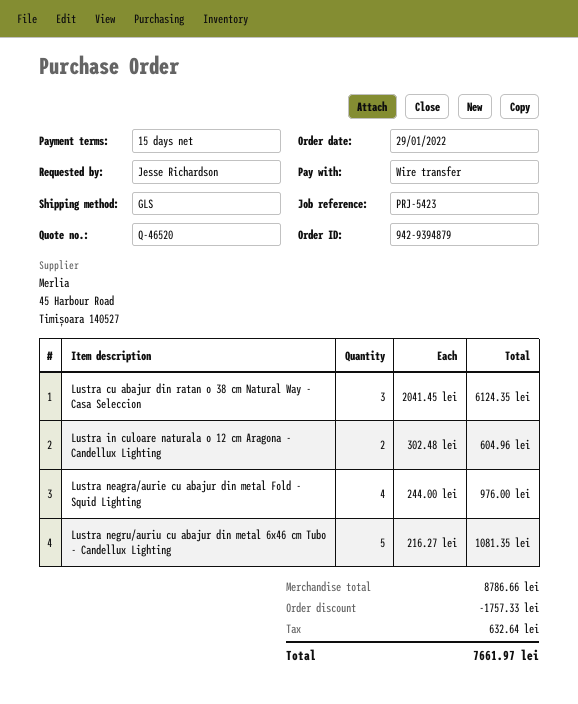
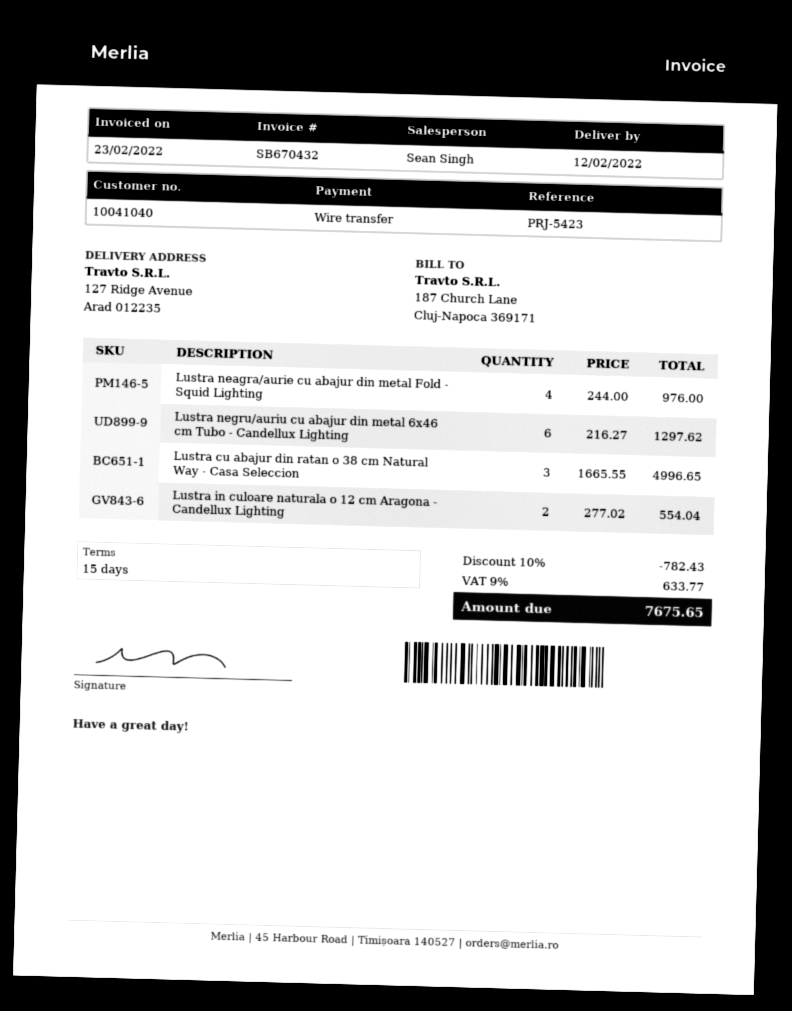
Lustra cu abajur din ratan o 38 cm Natural Way - Casa Seleccion: 3 x 2041.45 = 6124.35 -> 3 x 1665.55 = 4996.65
Lustra in culoare naturala o 12 cm Aragona - Candellux Lighting: 2 x 302.48 = 604.96 -> 2 x 277.02 = 554.04
Lustra negru/auriu cu abajur din metal 6x46 cm Tubo - Candellux Lighting: 5 x 216.27 = 1081.35 -> 6 x 216.27 = 1297.62
discount: 1757.33 -> 782.43
tax: 632.64 -> 633.77
total: 7661.97 -> 7675.65

